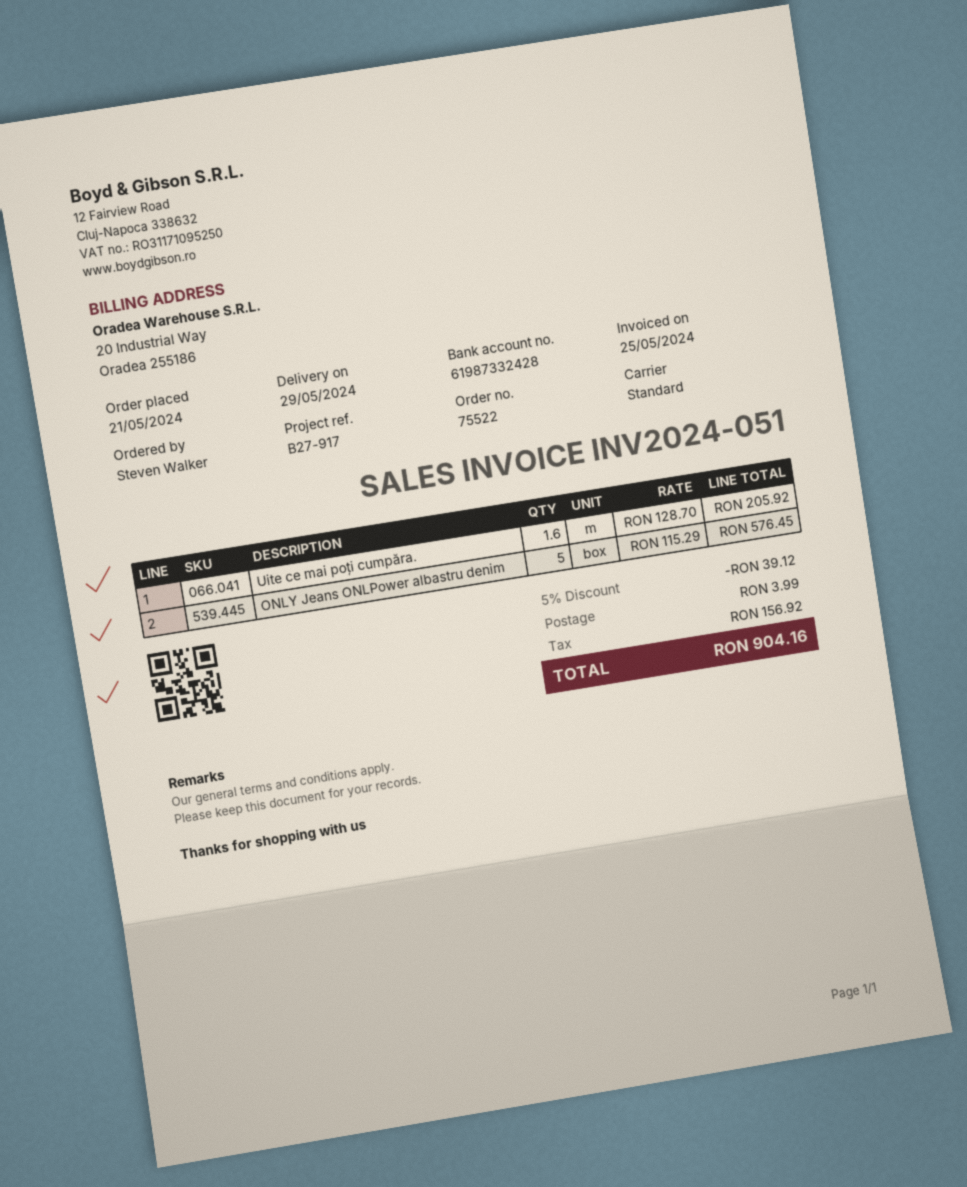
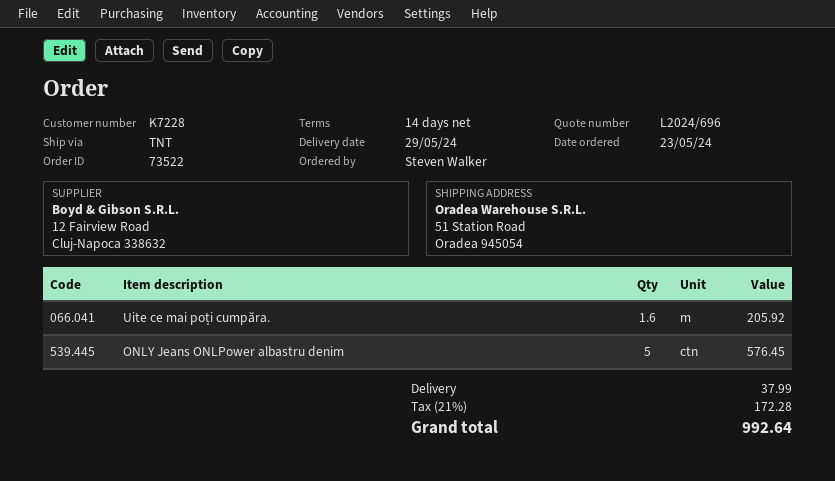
order number: 75522 -> 73522
order date: 2024-05-21 -> 2024-05-23
shipping method: standard -> TNT
discount: 5% = 39.12 -> none
shipping: 3.99 -> 37.99
tax: 156.92 -> 172.28
total: 904.16 -> 992.64

